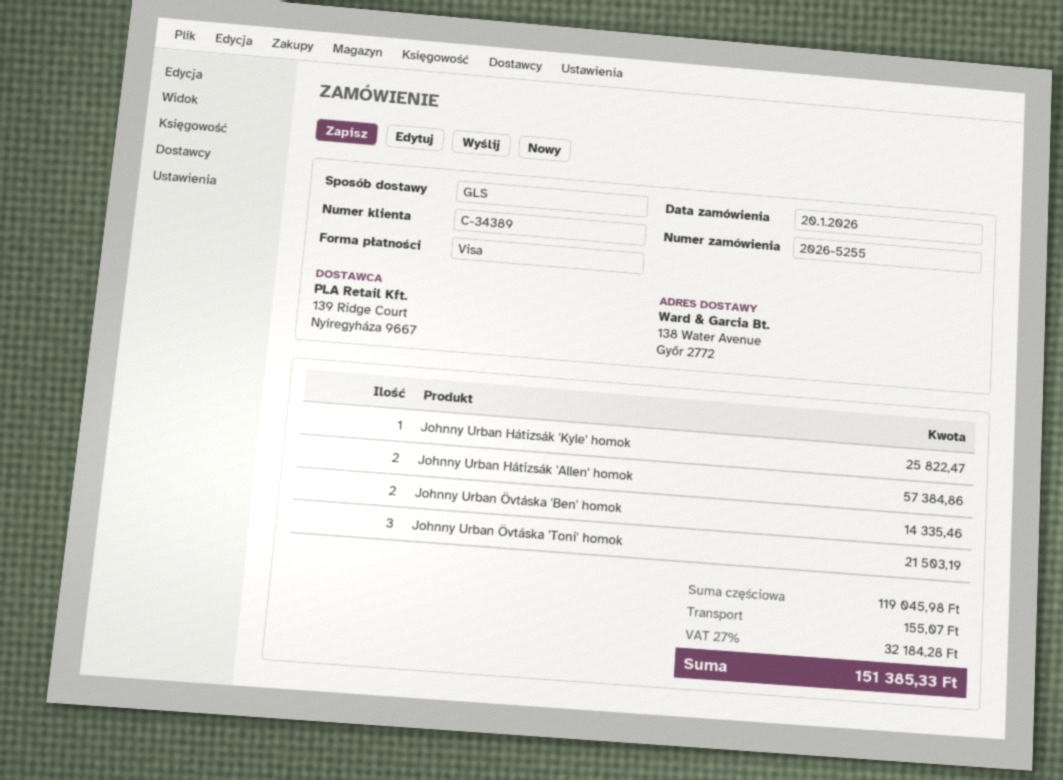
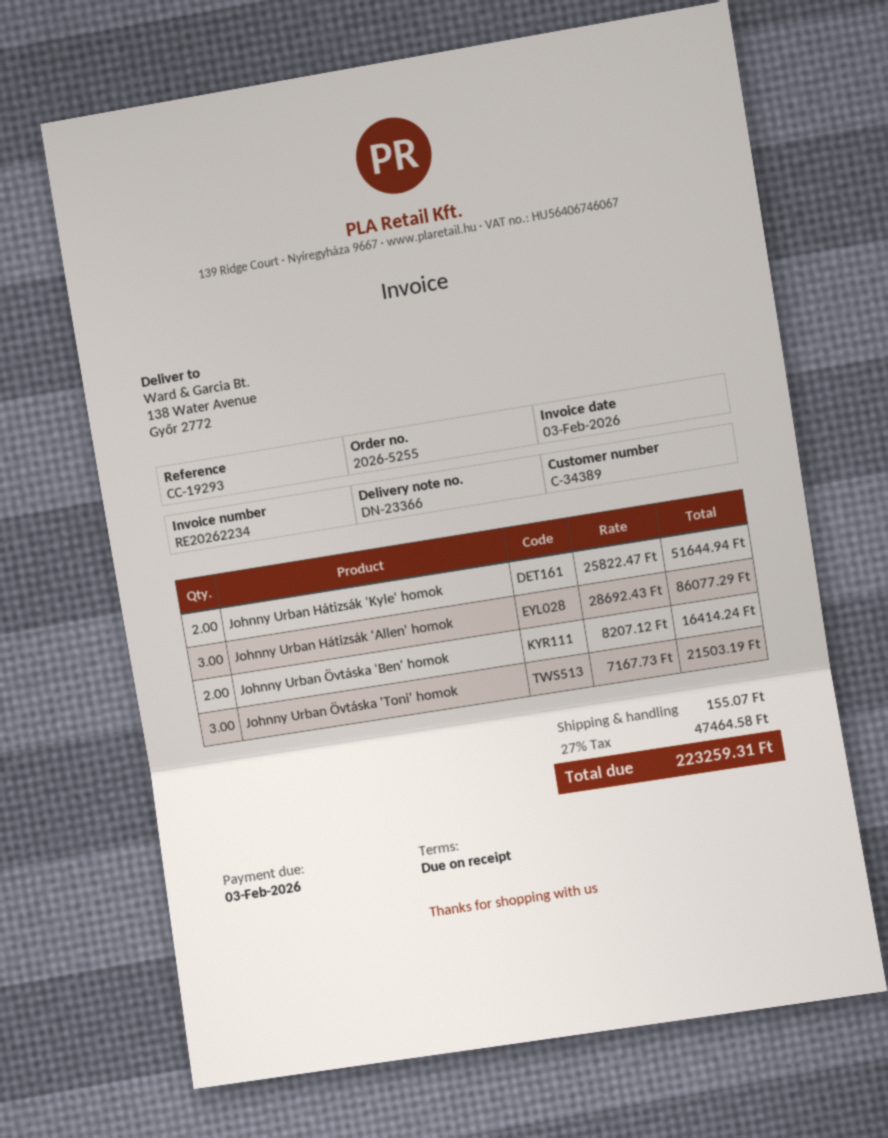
Johnny Urban Hátizsák 'Kyle' homok: 1 for 25822.47 -> 2 for 51644.94
Johnny Urban Hátizsák 'Allen' homok: 2 for 57384.86 -> 3 for 86077.29
Johnny Urban Övtáska 'Ben' homok: 2 for 14335.46 -> 2 for 16414.24
tax: 27% = 32184.28 -> 27% = 47464.58
total: 151385.33 -> 223259.31

